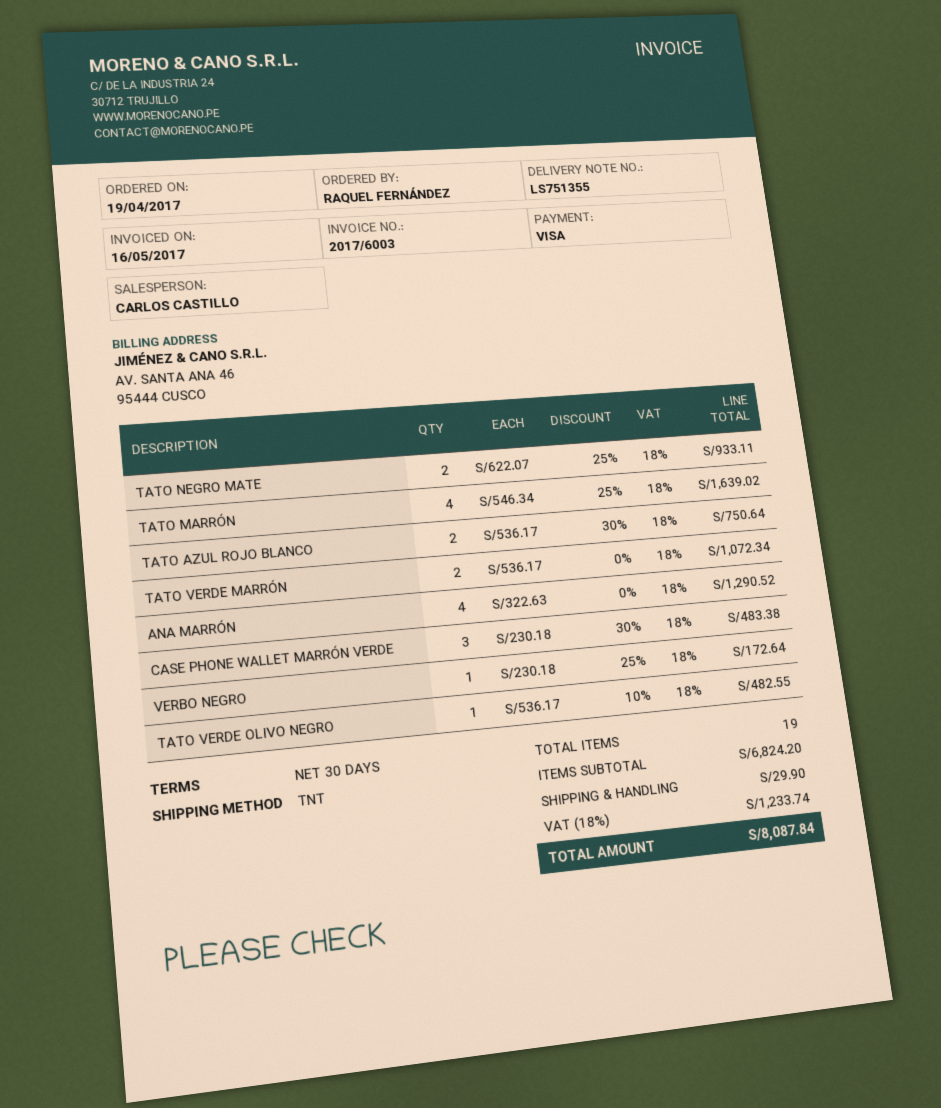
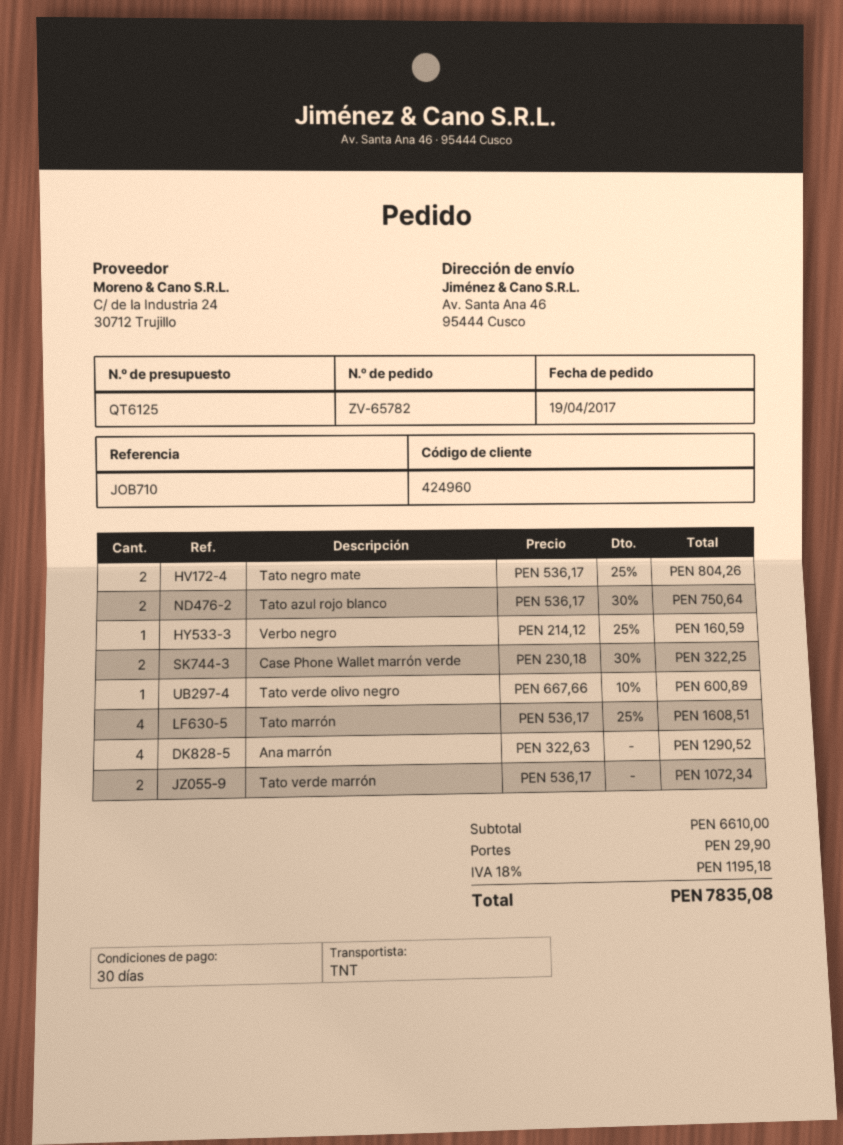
TATO NEGRO MATE: 2 x 622.07 - 25% = 933.11 -> 2 x 536.17 - 25% = 804.26
TATO MARRÓN: 4 x 546.34 - 25% = 1639.02 -> 4 x 536.17 - 25% = 1608.51
CASE PHONE WALLET MARRÓN VERDE: 3 x 230.18 - 30% = 483.38 -> 2 x 230.18 - 30% = 322.25
VERBO NEGRO: 1 x 230.18 - 25% = 172.64 -> 1 x 214.12 - 25% = 160.59
TATO VERDE OLIVO NEGRO: 1 x 536.17 - 10% = 482.55 -> 1 x 667.66 - 10% = 600.89
subtotal: 6824.20 -> 6610.00
tax: 18% = 1233.74 -> 18% = 1195.18
total: 8087.84 -> 7835.08

